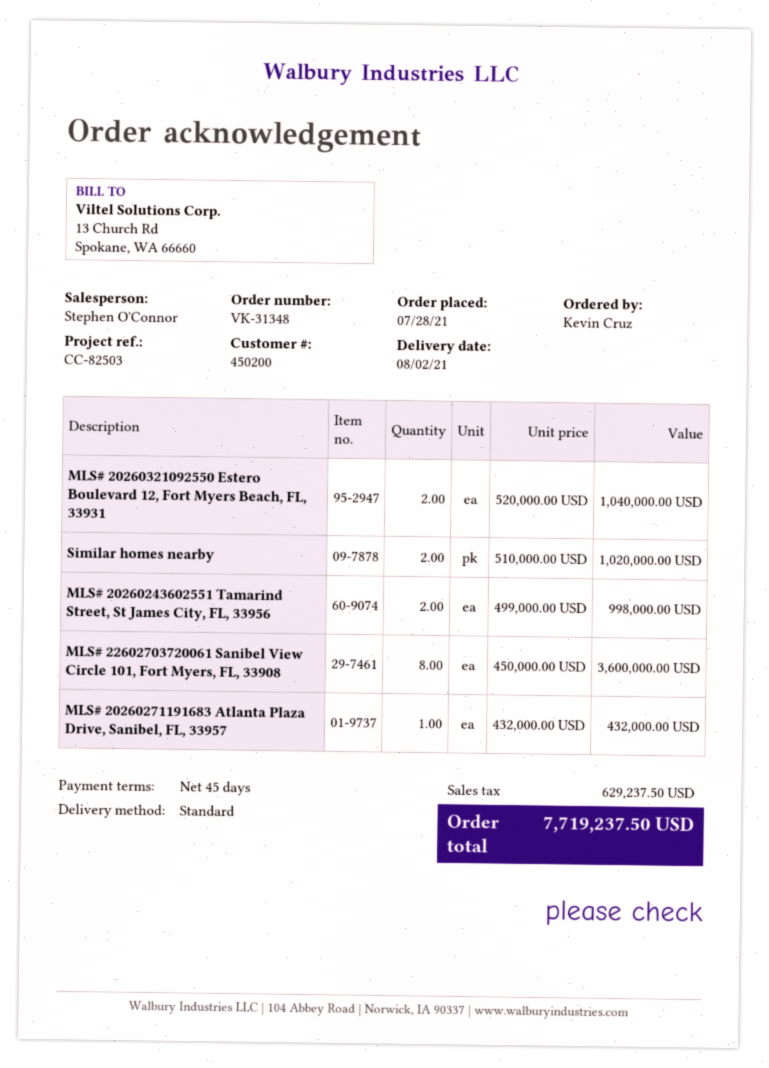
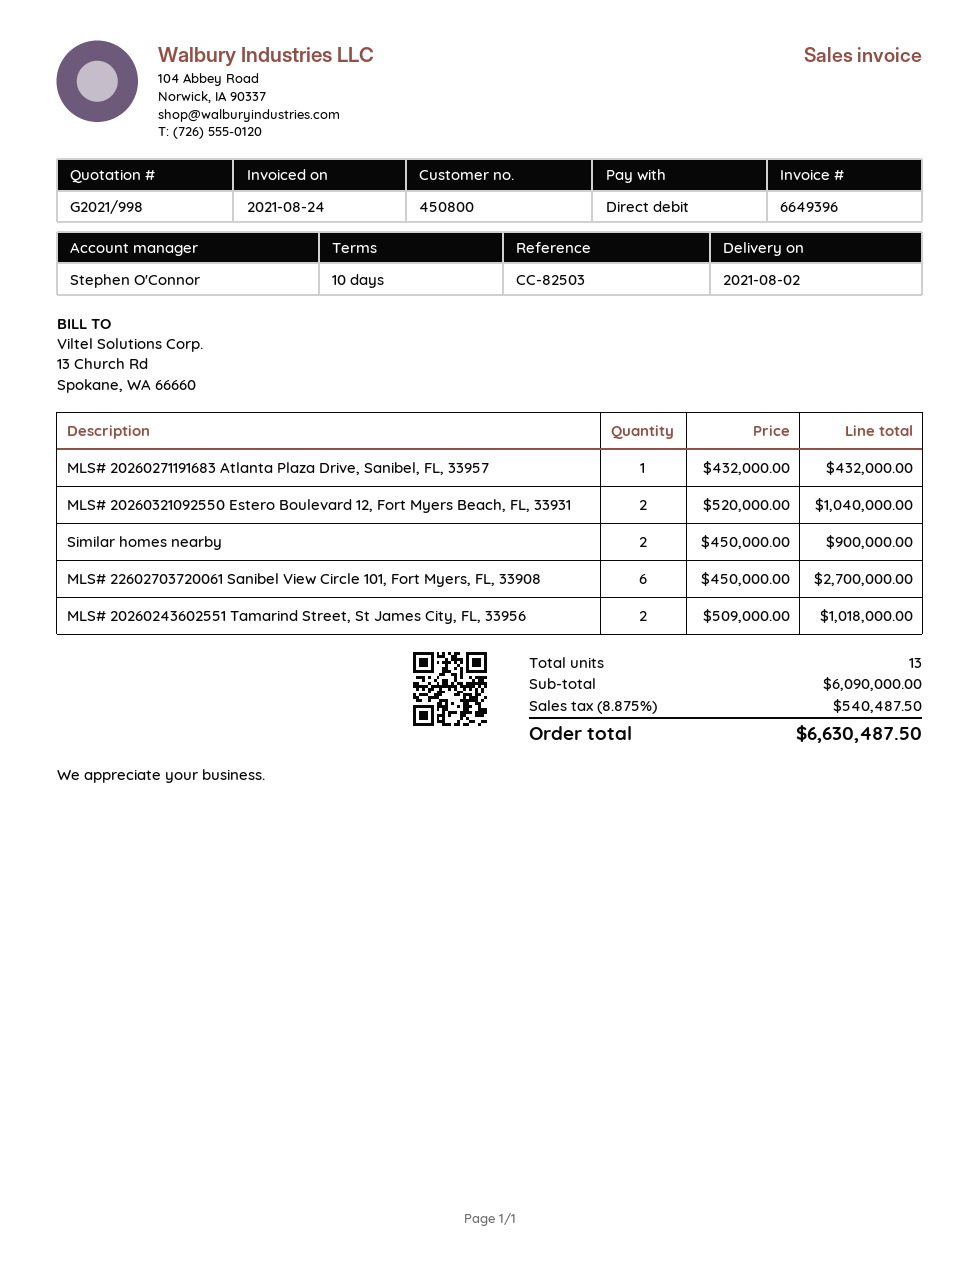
payment terms: 45 days -> 10 days
customer number: 450200 -> 450800
Similar homes nearby: 2 x 510000.00 = 1020000.00 -> 2 x 450000.00 = 900000.00
MLS# 20260243602551 Tamarind Street, St James City, FL, 33956: 2 x 499000.00 = 998000.00 -> 2 x 509000.00 = 1018000.00
MLS# 22602703720061 Sanibel View Circle 101, Fort Myers, FL, 33908: 8 x 450000.00 = 3600000.00 -> 6 x 450000.00 = 2700000.00
tax: 629237.50 -> 540487.50
total: 7719237.50 -> 6630487.50

